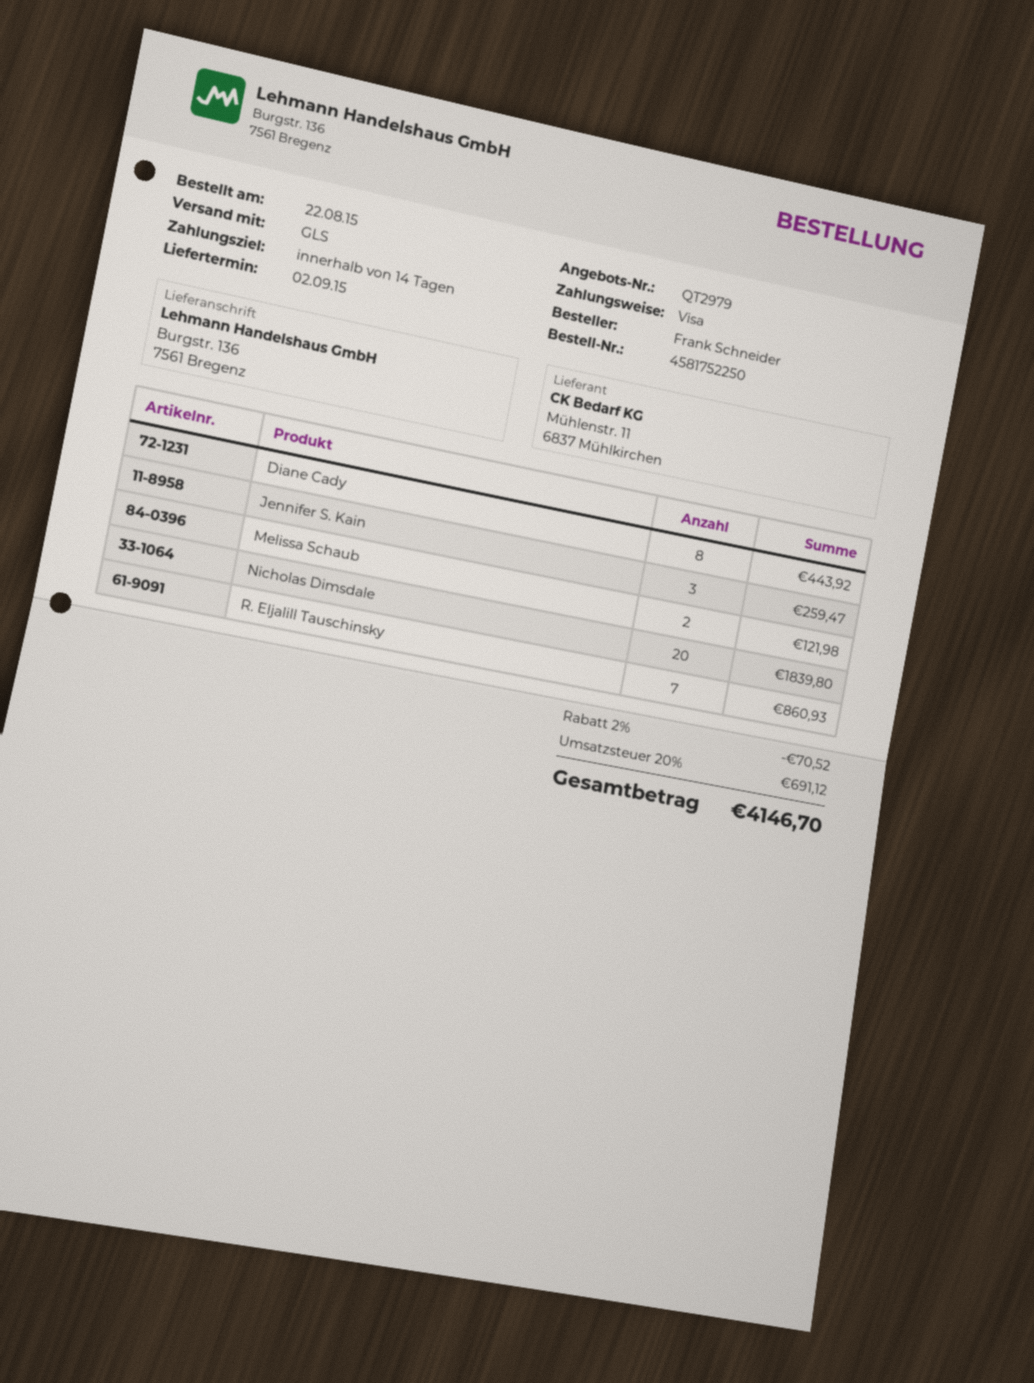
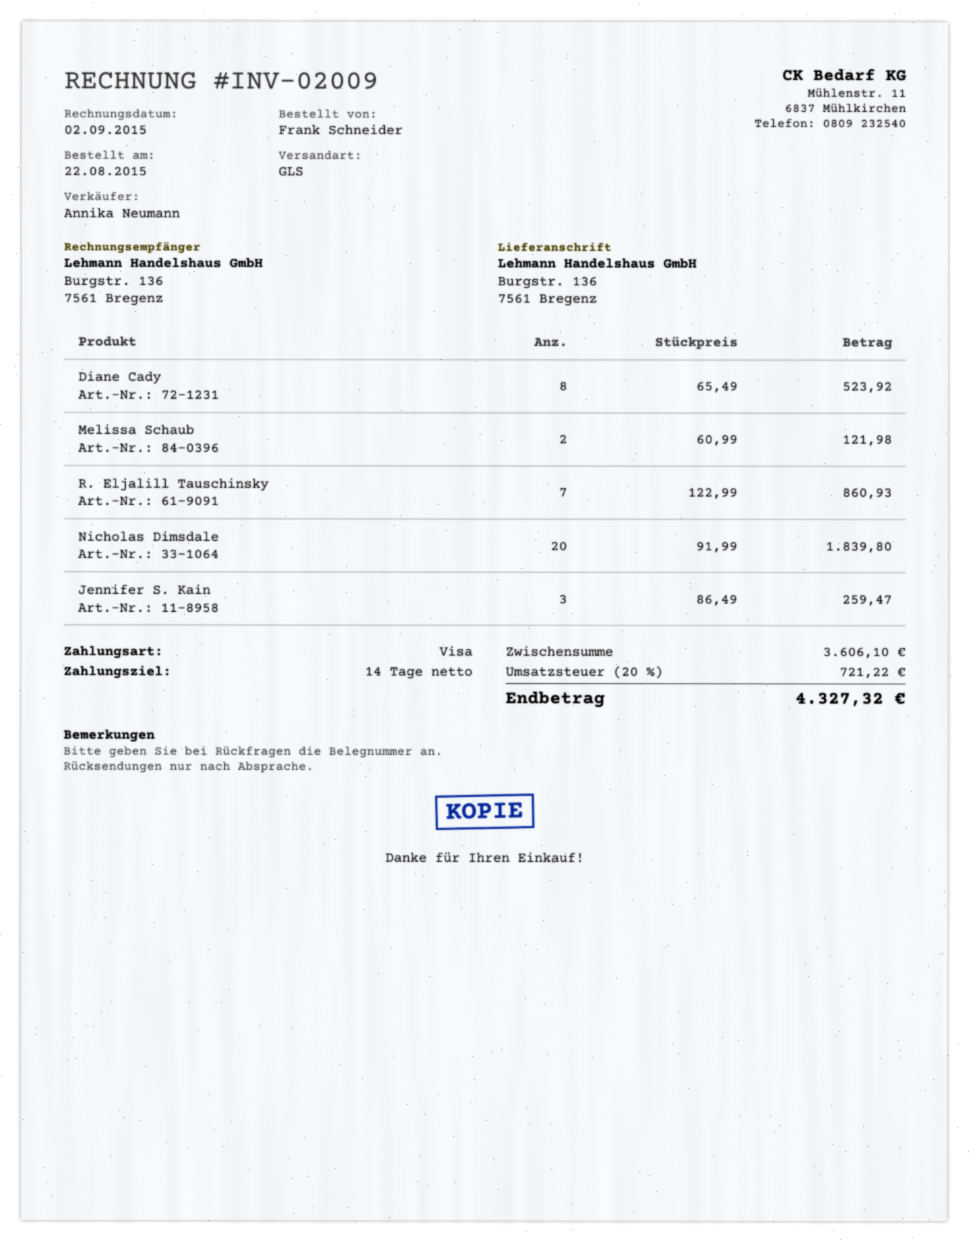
Diane Cady: 8 for 443.92 -> 8 for 523.92
discount: 2% = 70.52 -> none
tax: 20% = 691.12 -> 20% = 721.22
total: 4146.70 -> 4327.32

